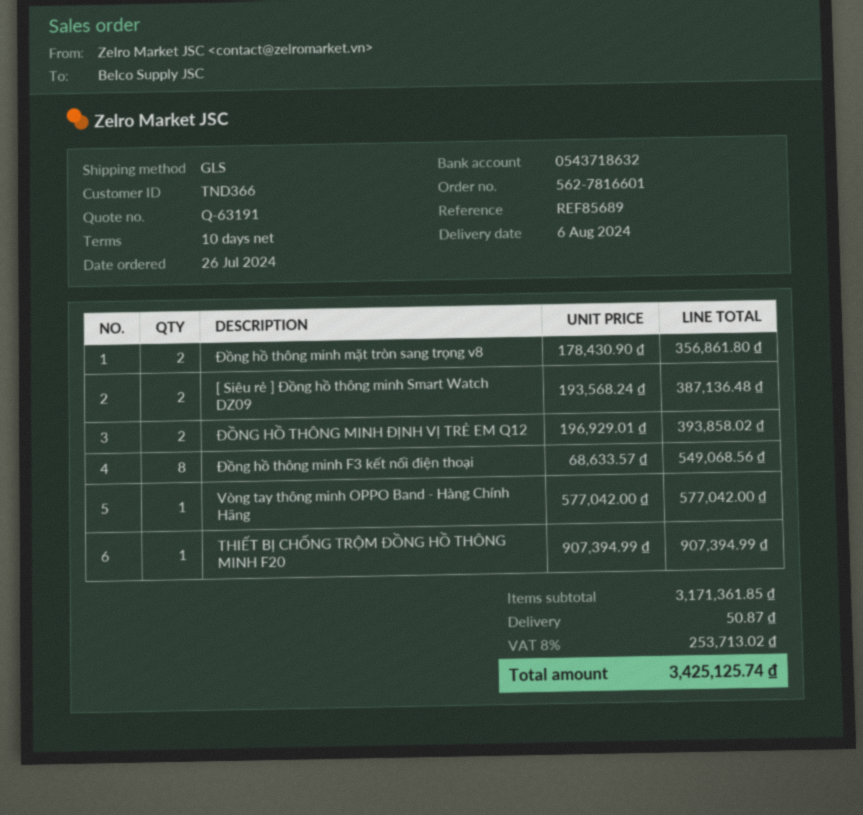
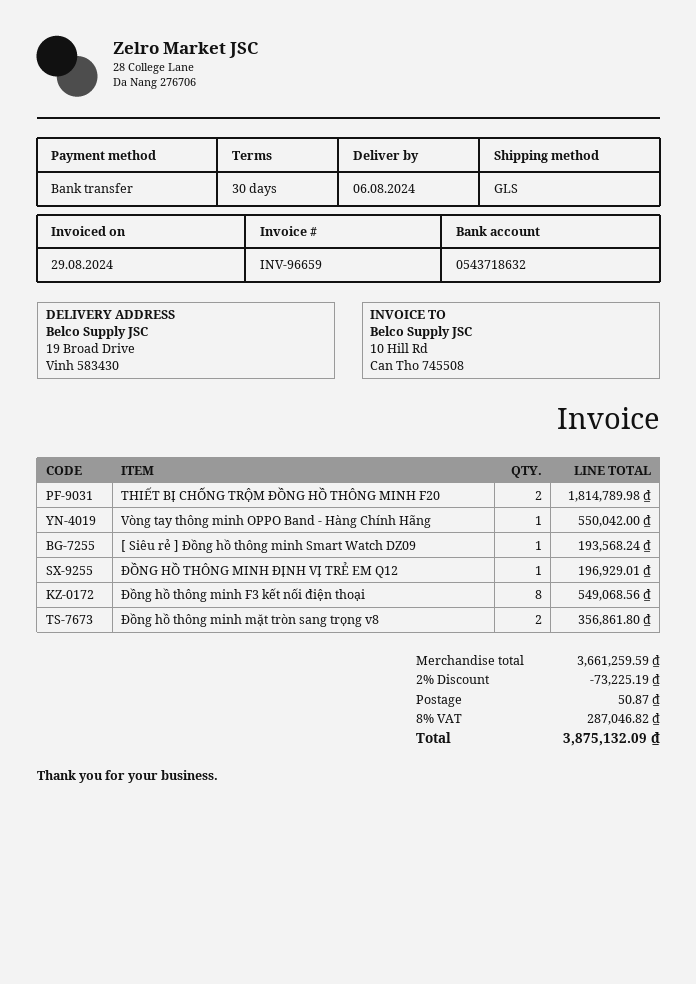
payment terms: 10 days -> 30 days
[ Siêu rẻ ] Đồng hồ thông minh Smart Watch DZ09: 2 for 387136.48 -> 1 for 193568.24
ĐỒNG HỒ THÔNG MINH ĐỊNH VỊ TRẺ EM Q12: 2 for 393858.02 -> 1 for 196929.01
Vòng tay thông minh OPPO Band - Hàng Chính Hãng: 1 for 577042.00 -> 1 for 550042.00
THIẾT BỊ CHỐNG TRỘM ĐỒNG HỒ THÔNG MINH F20: 1 for 907394.99 -> 2 for 1814789.98
subtotal: 3171361.85 -> 3661259.59
discount: none -> 2% = 73225.19
tax: 8% = 253713.02 -> 8% = 287046.82
total: 3425125.74 -> 3875132.09

